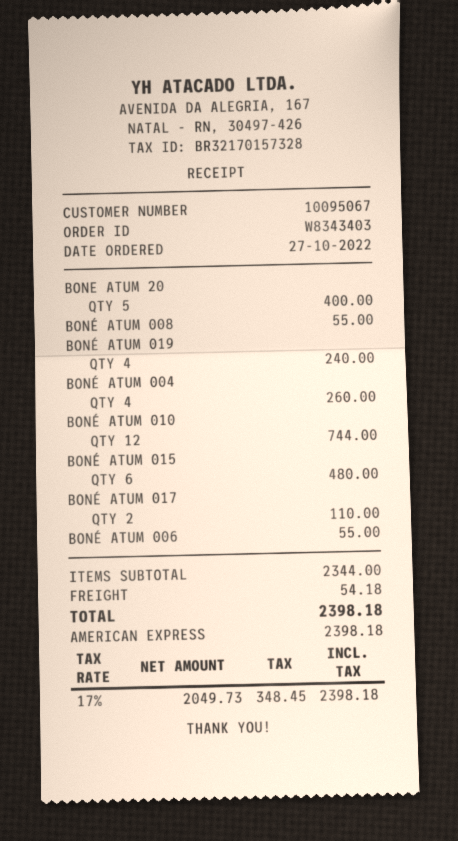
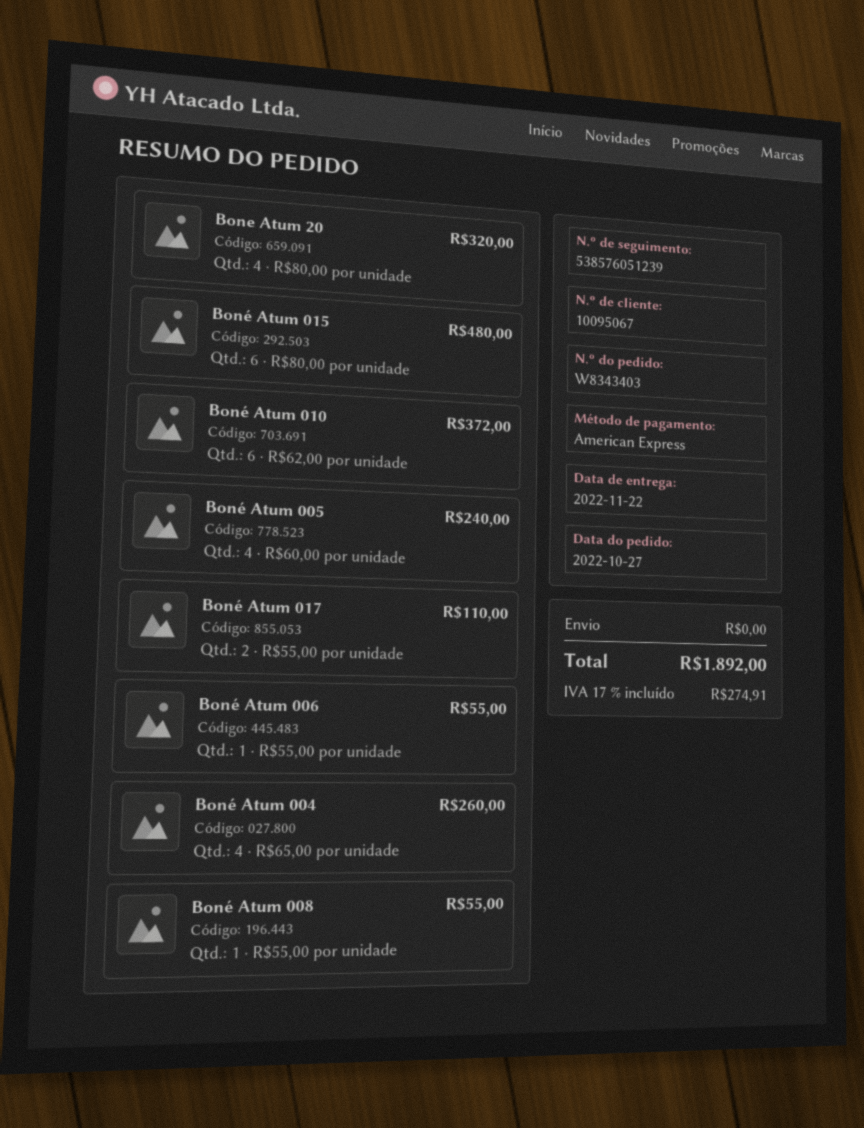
BONE ATUM 20: 5 for 400.00 -> 4 for 320.00
BONÉ ATUM 019: 4 for 240.00 -> none
BONÉ ATUM 010: 12 for 744.00 -> 6 for 372.00
Boné Atum 005: none -> 4 for 240.00
shipping: 54.18 -> 0.00
tax: 17% = 348.45 -> 17% = 274.91
total: 2398.18 -> 1892.00

